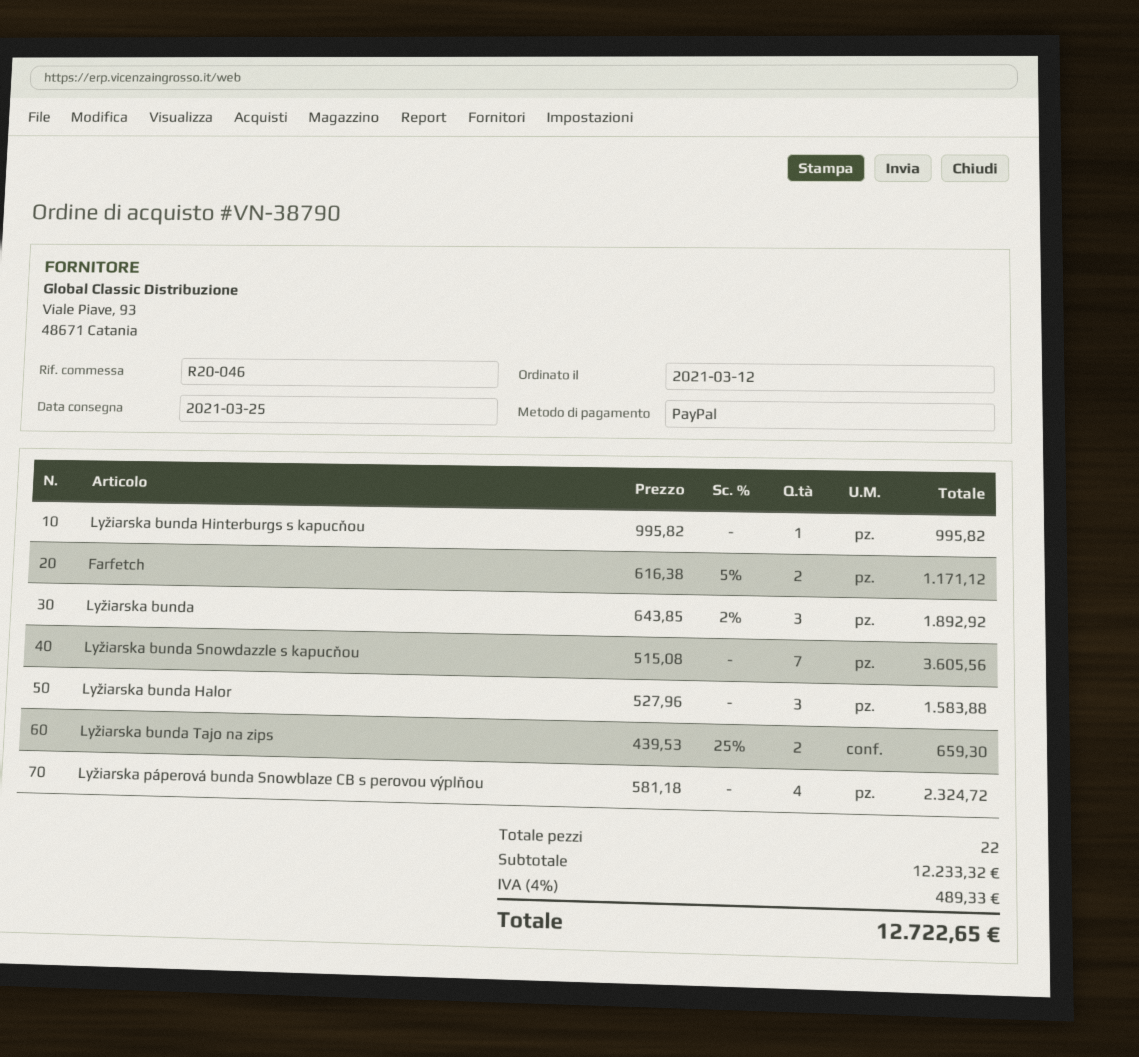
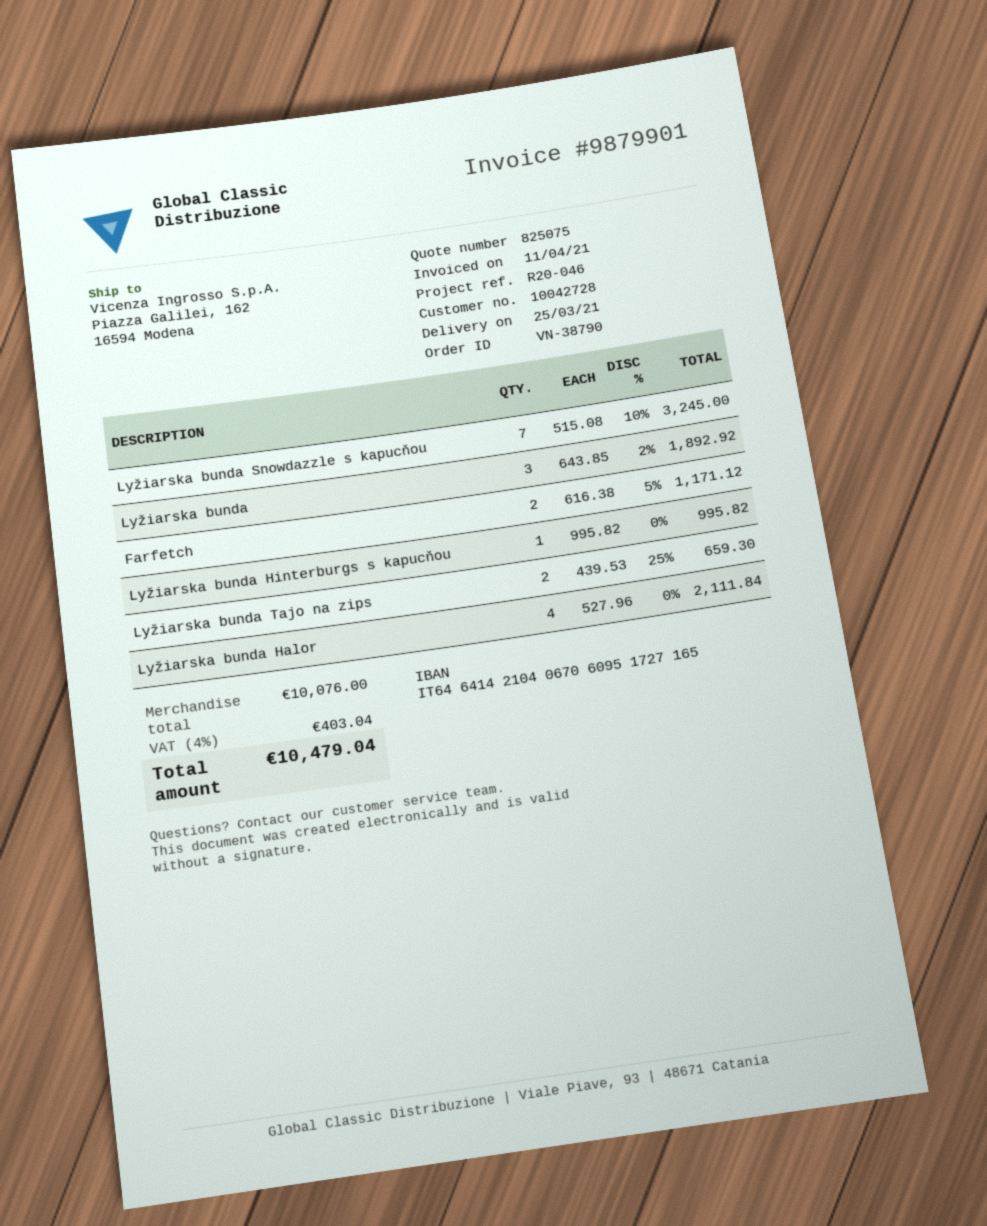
Lyžiarska bunda Snowdazzle s kapucňou: 7 x 515.08 = 3605.56 -> 7 x 515.08 - 10% = 3245.00
Lyžiarska bunda Halor: 3 x 527.96 = 1583.88 -> 4 x 527.96 = 2111.84
Lyžiarska páperová bunda Snowblaze CB s perovou výplňou: 4 x 581.18 = 2324.72 -> none
subtotal: 12233.32 -> 10076.00
tax: 4% = 489.33 -> 4% = 403.04
total: 12722.65 -> 10479.04

